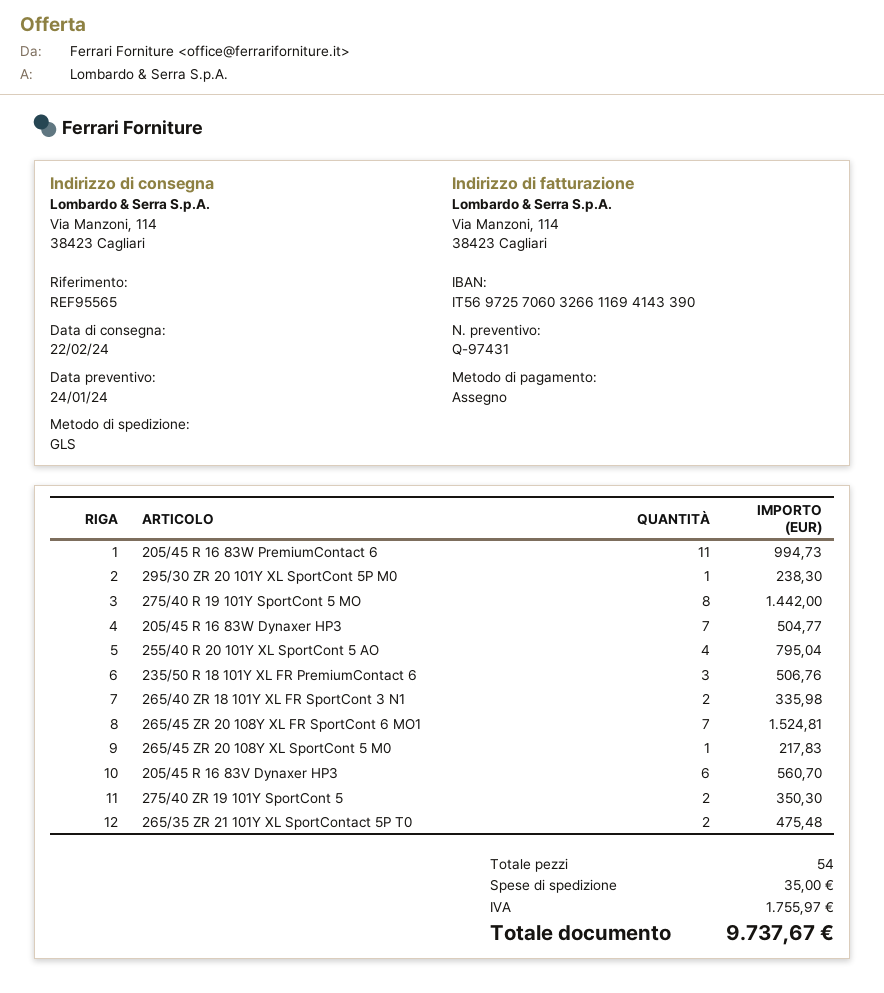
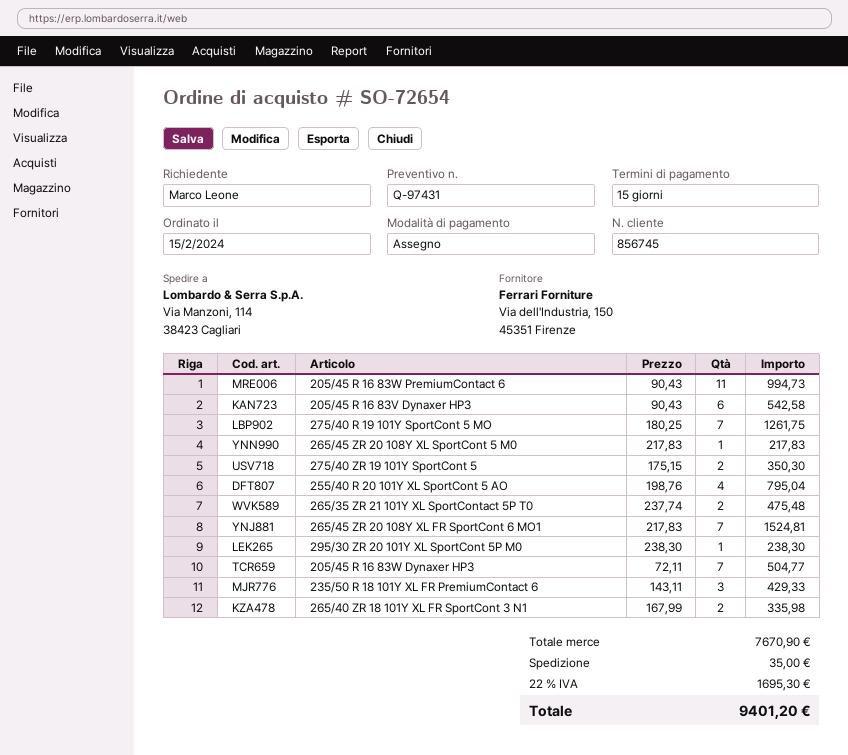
275/40 R 19 101Y SportCont 5 MO: 8 for 1442.00 -> 7 for 1261.75
235/50 R 18 101Y XL FR PremiumContact 6: 3 for 506.76 -> 3 for 429.33
205/45 R 16 83V Dynaxer HP3: 6 for 560.70 -> 6 for 542.58
tax: 1755.97 -> 1695.30
total: 9737.67 -> 9401.20

